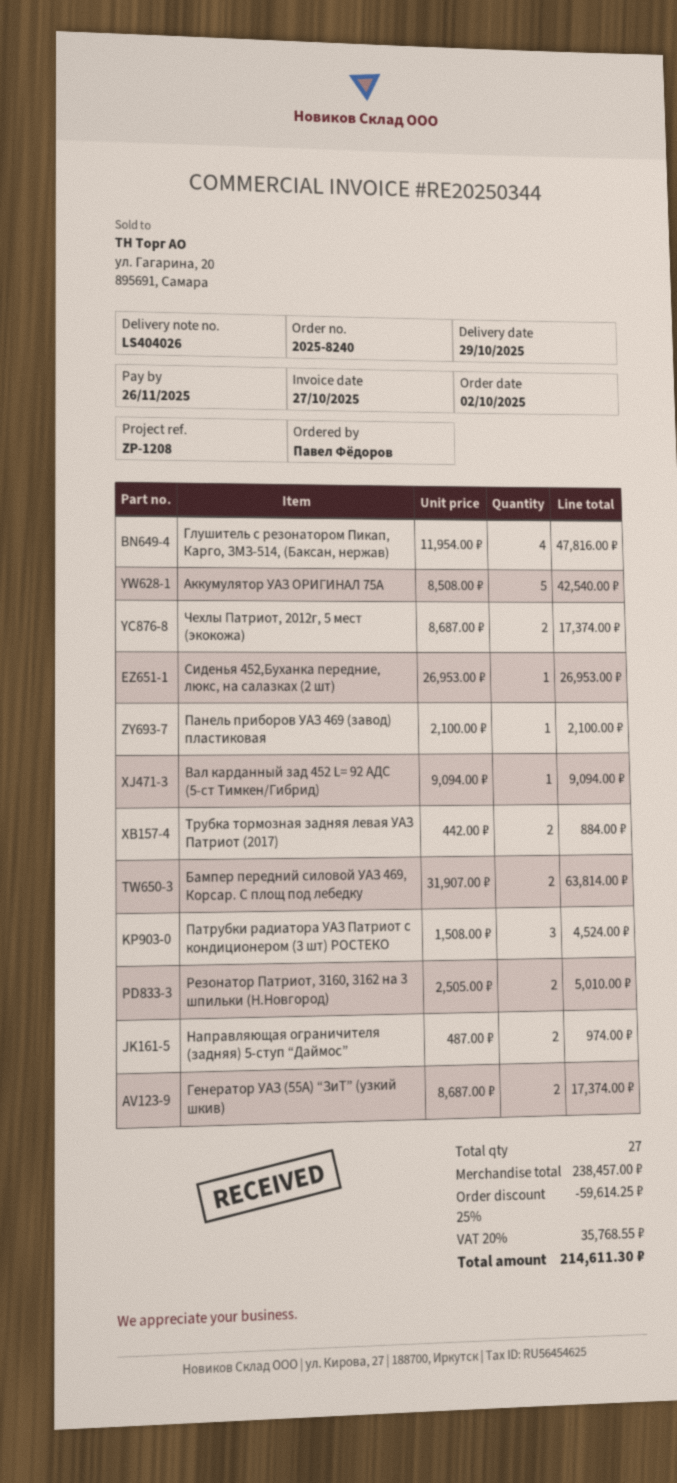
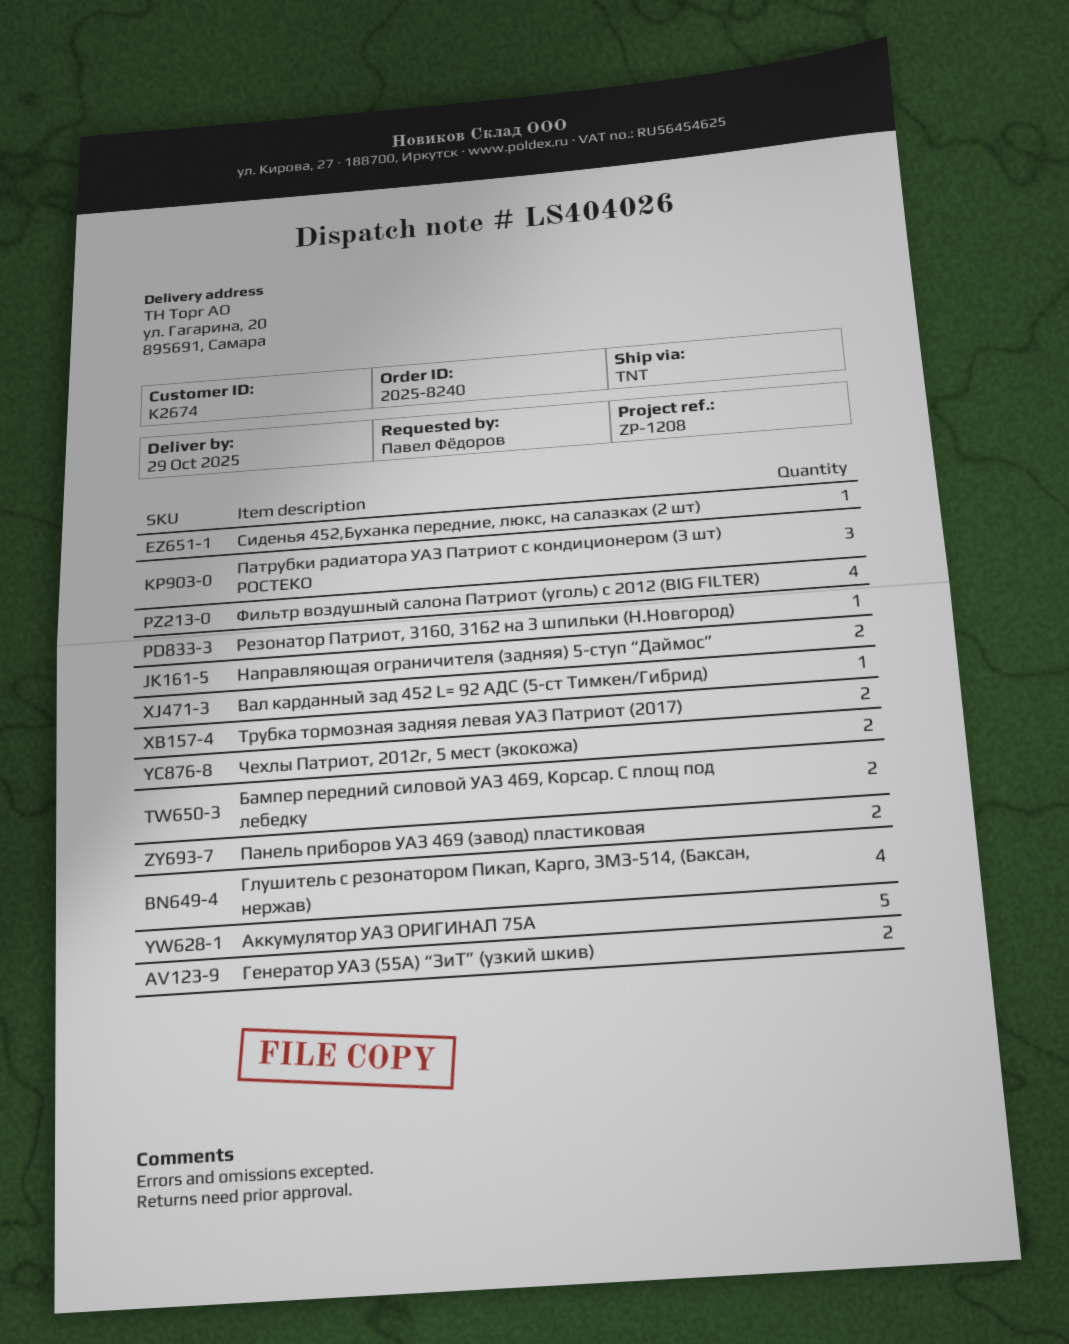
Панель приборов УАЗ 469 (завод) пластиковая: 1 -> 2
Резонатор Патриот, 3160, 3162 на 3 шпильки (Н.Новгород): 2 -> 1
Фильтр воздушный салона Патриот (уголь) с 2012 (BIG FILTЕR): none -> 4

